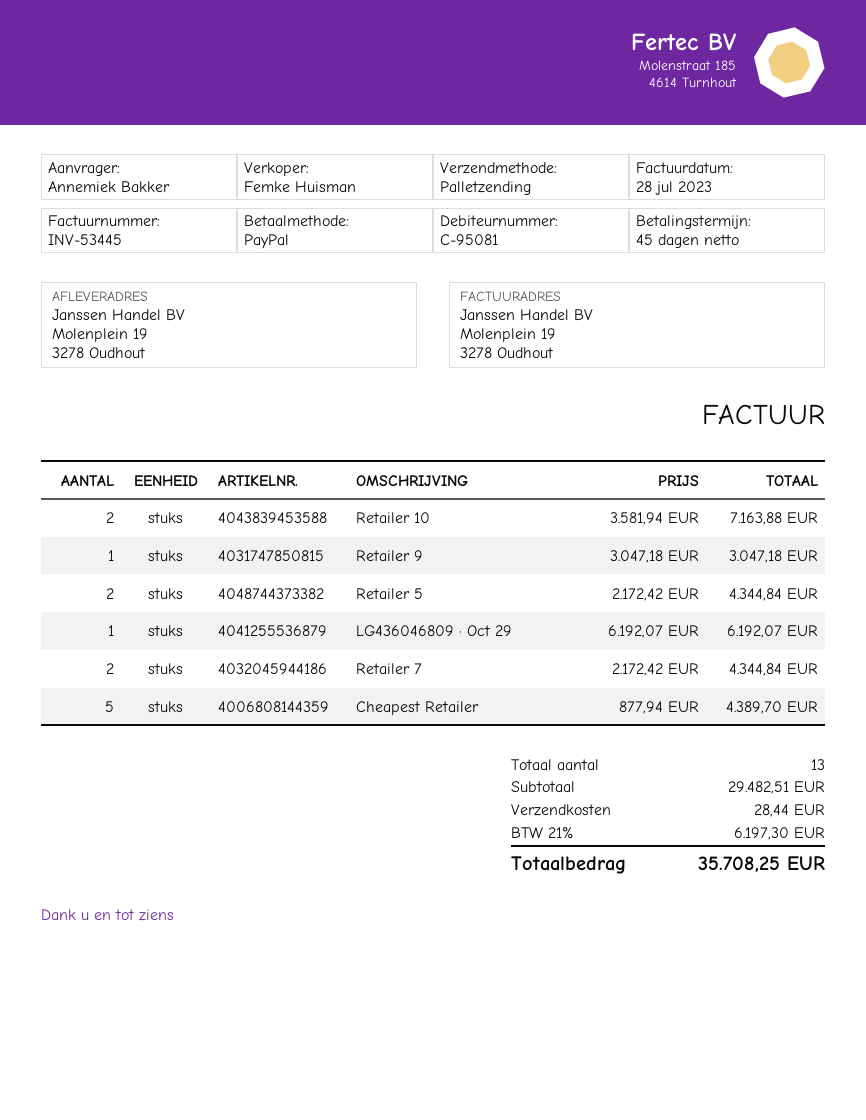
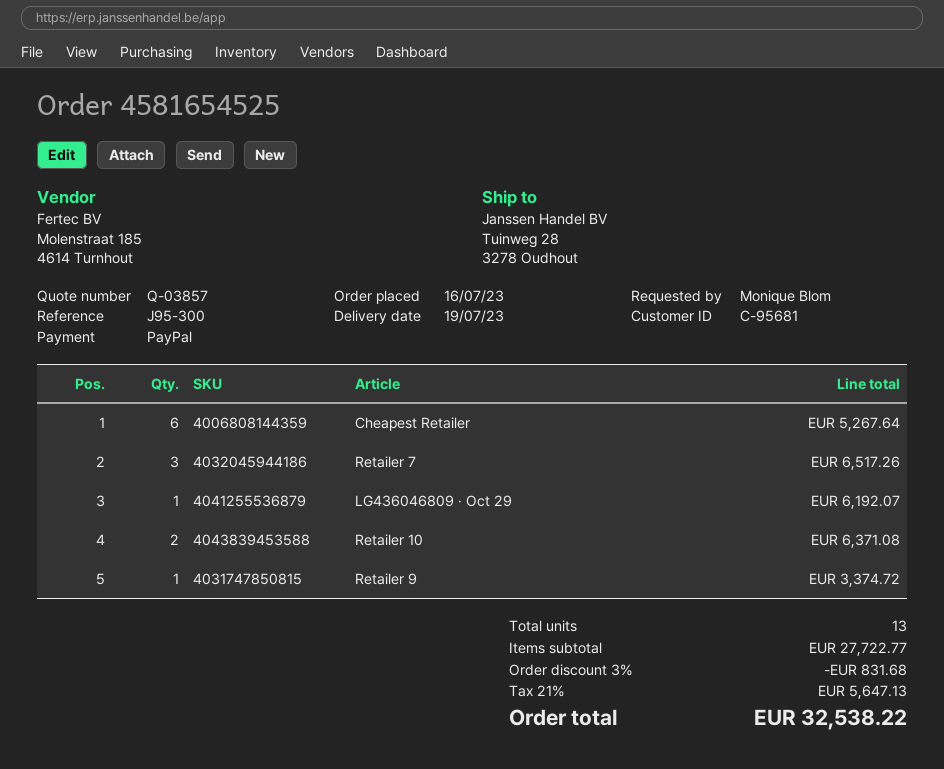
customer number: C-95081 -> C-95681
ordered by: Annemiek Bakker -> Monique Blom
ship to: Molenplein 19, 3278 Oudhout -> Tuinweg 28, 3278 Oudhout
Retailer 10: 2 for 7163.88 -> 2 for 6371.08
Retailer 9: 1 for 3047.18 -> 1 for 3374.72
Retailer 5: 2 for 4344.84 -> none
Retailer 7: 2 for 4344.84 -> 3 for 6517.26
Cheapest Retailer: 5 for 4389.70 -> 6 for 5267.64
subtotal: 29482.51 -> 27722.77
discount: none -> 3% = 831.68
shipping: 28.44 -> none
tax: 21% = 6197.30 -> 21% = 5647.13
total: 35708.25 -> 32538.22

